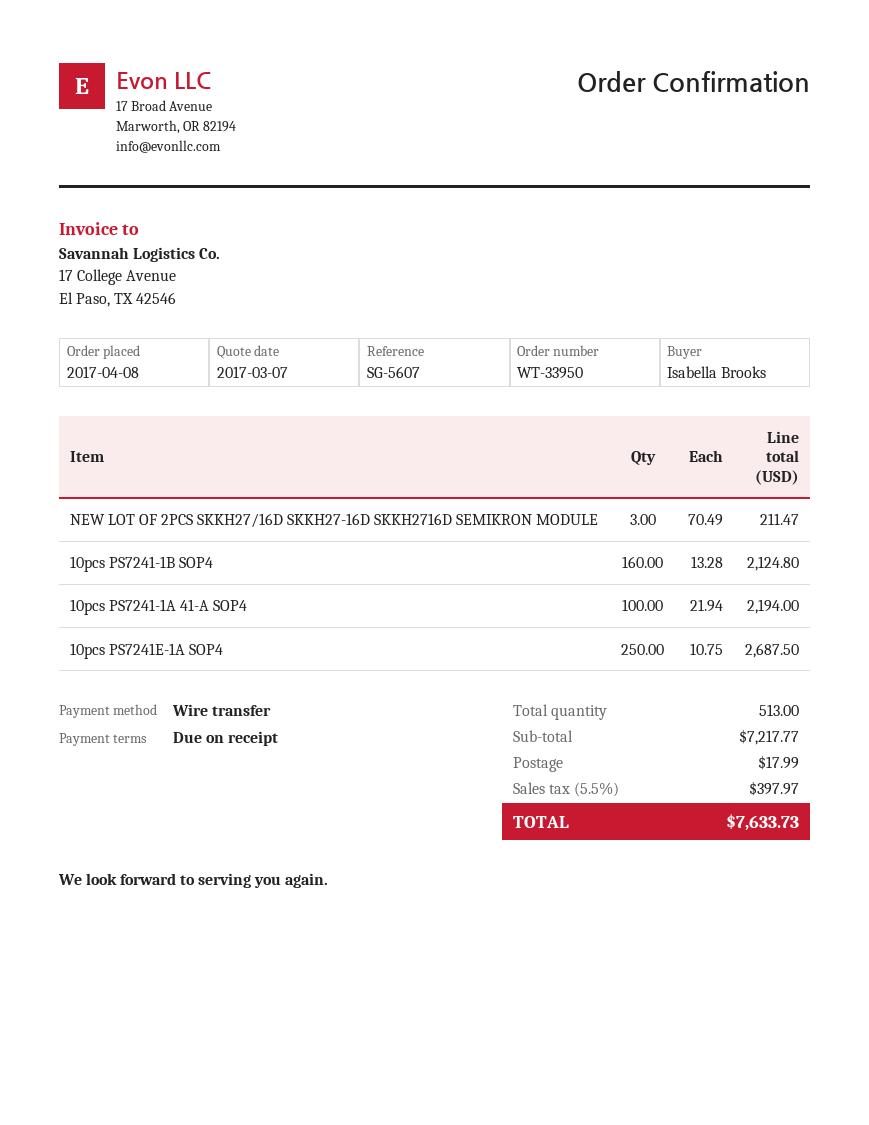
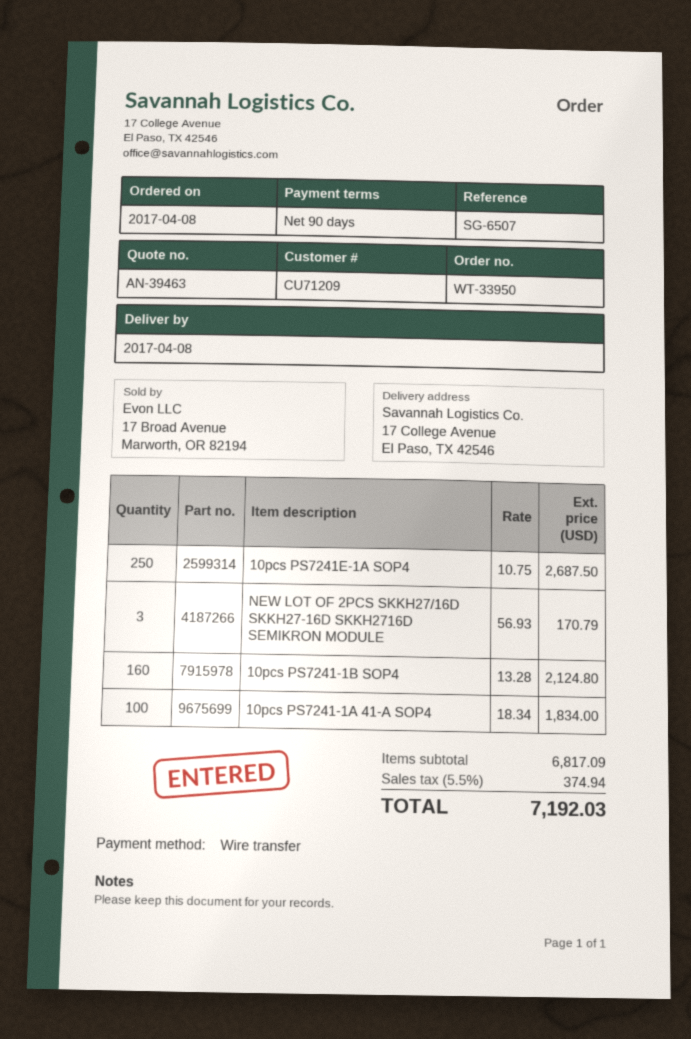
payment terms: on receipt -> 90 days
reference: SG-5607 -> SG-6507
NEW LOT OF 2PCS SKKH27/16D SKKH27-16D SKKH2716D SEMIKRON MODULE: 3 x 70.49 = 211.47 -> 3 x 56.93 = 170.79
10pcs PS7241-1A 41-A SOP4: 100 x 21.94 = 2194.00 -> 100 x 18.34 = 1834.00
subtotal: 7217.77 -> 6817.09
shipping: 17.99 -> none
tax: 5.5% = 397.97 -> 5.5% = 374.94
total: 7633.73 -> 7192.03

